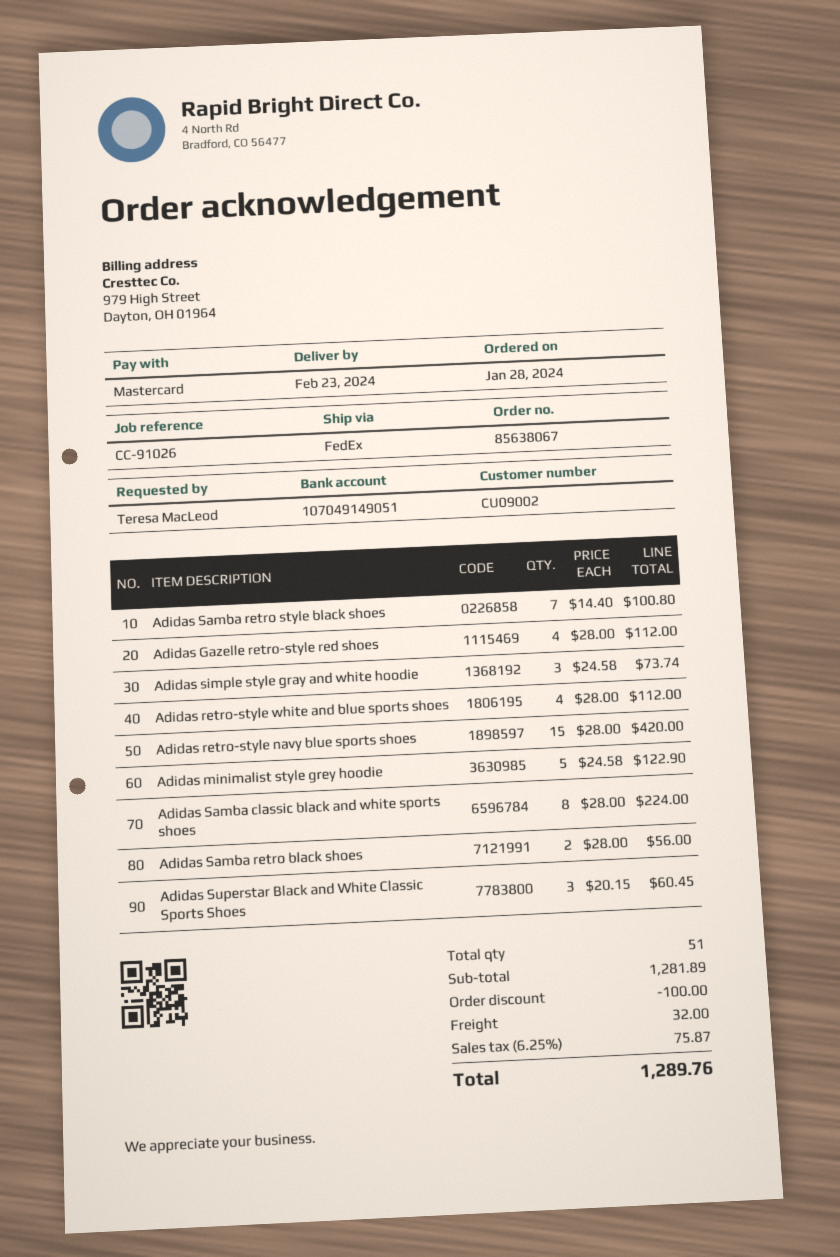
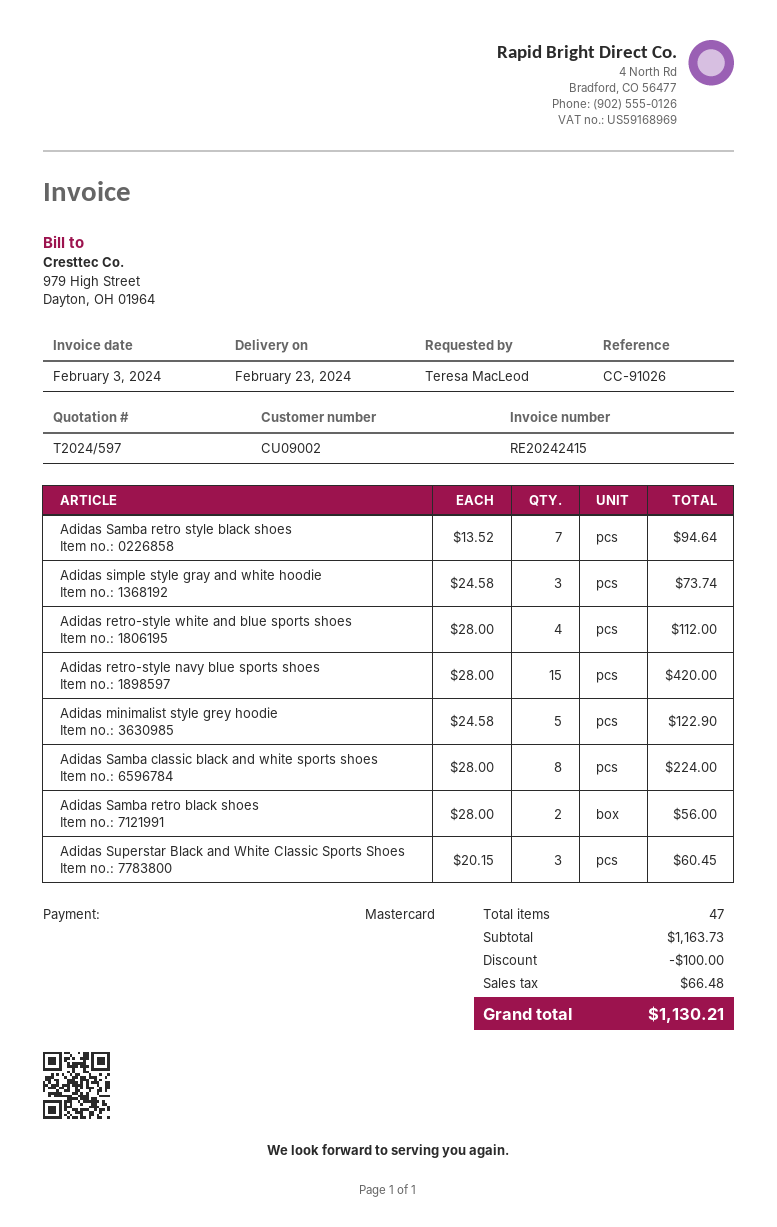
Adidas Samba retro style black shoes: 7 x 14.40 = 100.80 -> 7 x 13.52 = 94.64
Adidas Gazelle retro-style red shoes: 4 x 28.00 = 112.00 -> none
total quantity: 51 -> 47
subtotal: 1281.89 -> 1163.73
shipping: 32.00 -> none
tax: 75.87 -> 66.48
total: 1289.76 -> 1130.21

